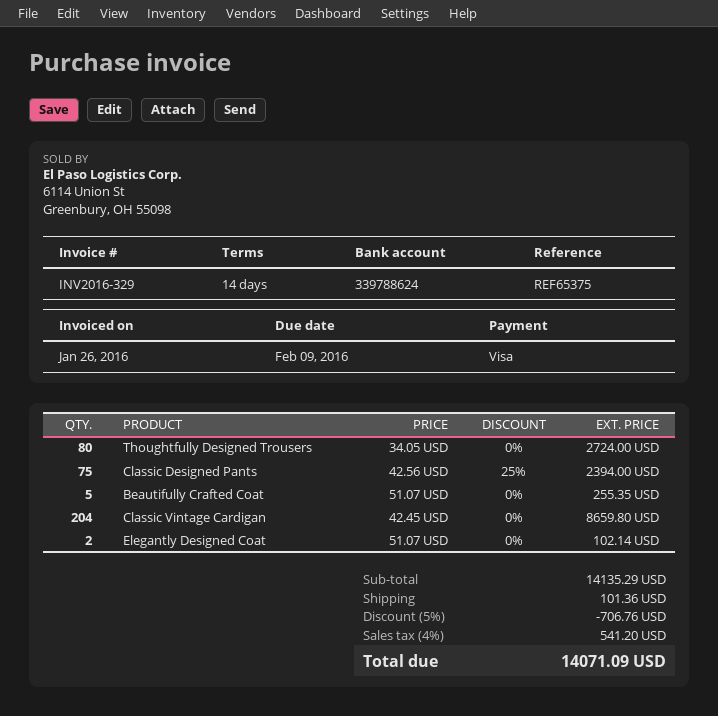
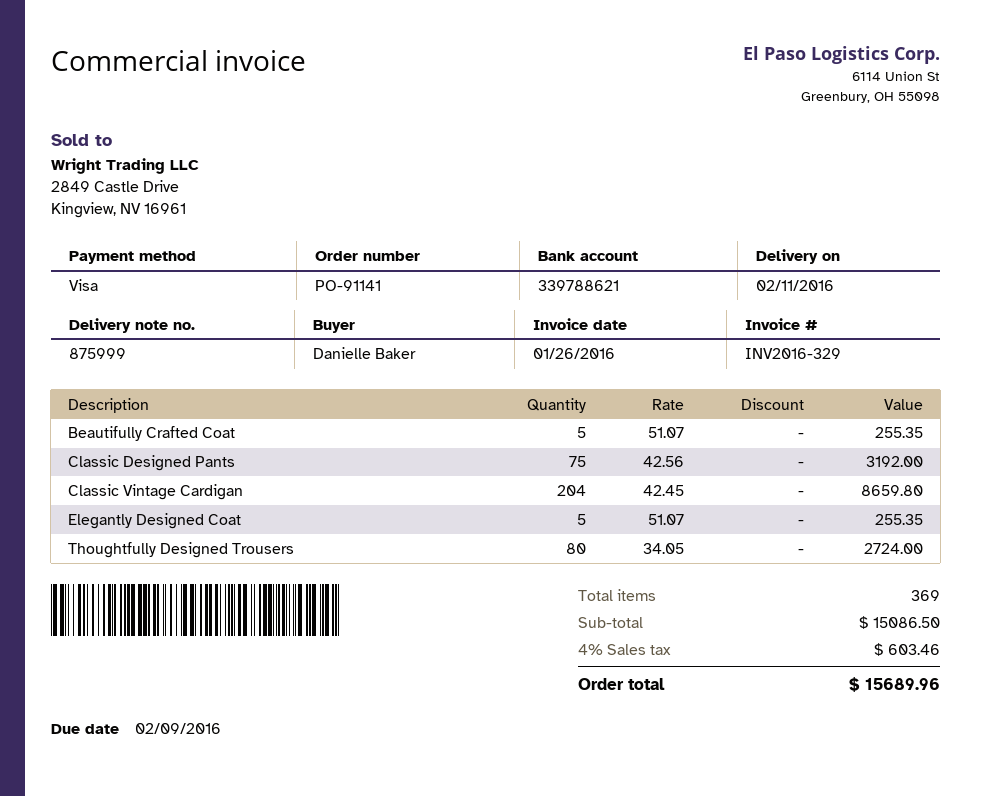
bank account: 339788624 -> 339788621
Classic Designed Pants: 75 x 42.56 - 25% = 2394.00 -> 75 x 42.56 = 3192.00
Elegantly Designed Coat: 2 x 51.07 = 102.14 -> 5 x 51.07 = 255.35
subtotal: 14135.29 -> 15086.50
discount: 5% = 706.76 -> none
shipping: 101.36 -> none
tax: 4% = 541.20 -> 4% = 603.46
total: 14071.09 -> 15689.96

